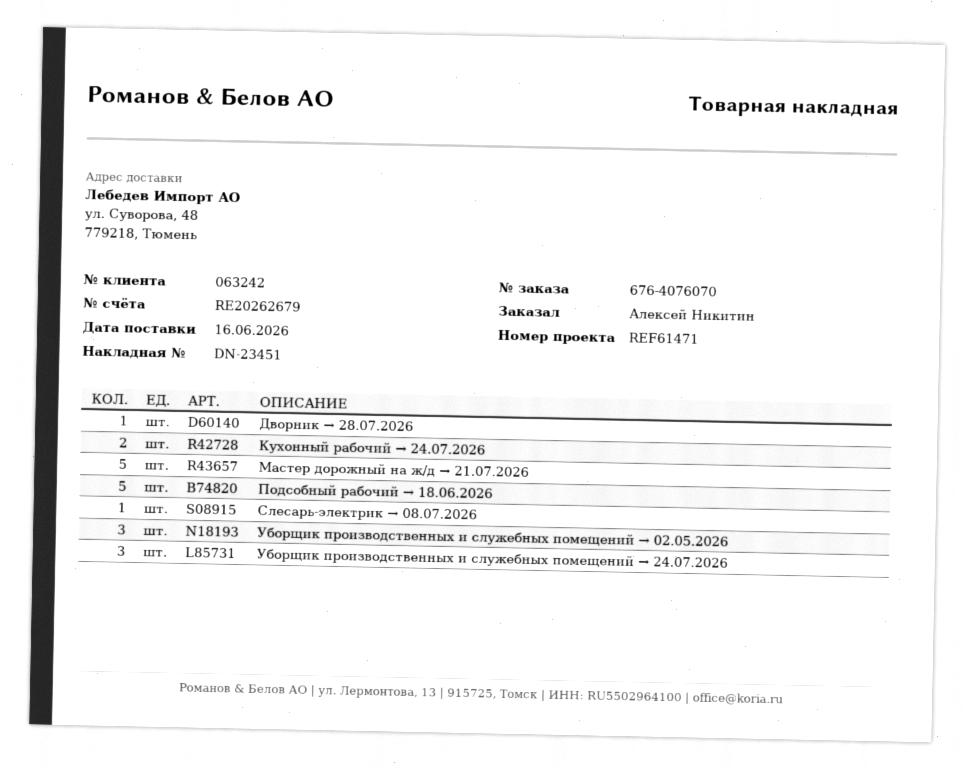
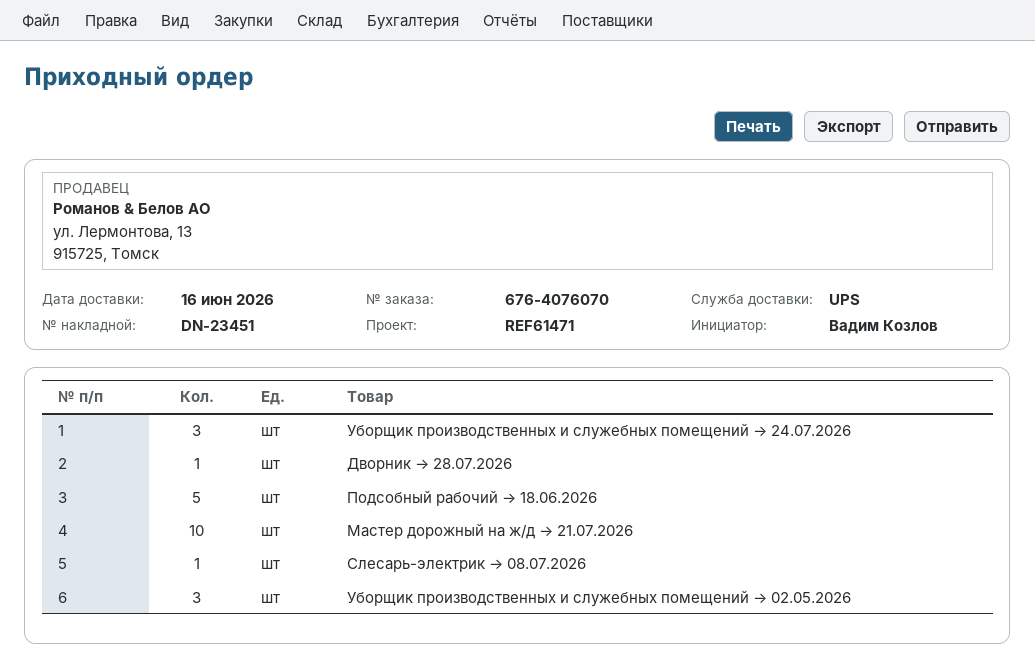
ordered by: Алексей Никитин -> Вадим Козлов
Кухонный рабочий → 24.07.2026: 2 -> none
Мастер дорожный на ж/д → 21.07.2026: 5 -> 10

